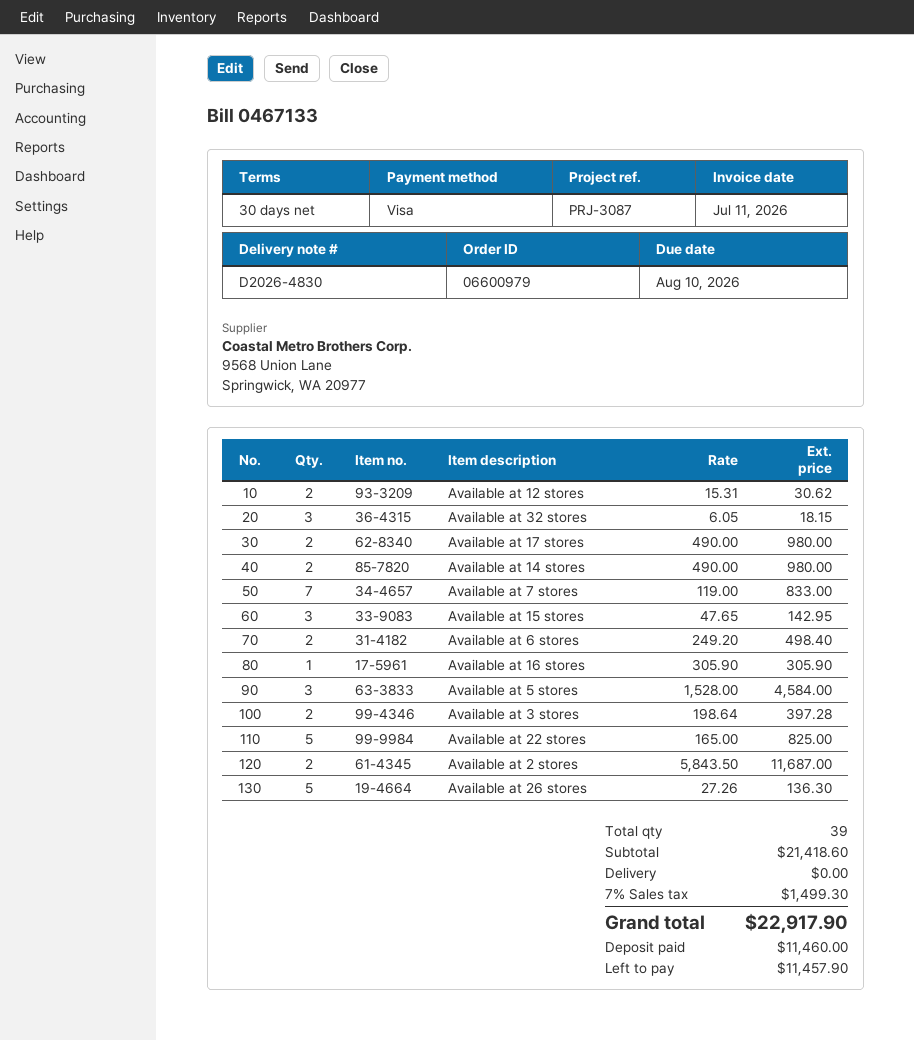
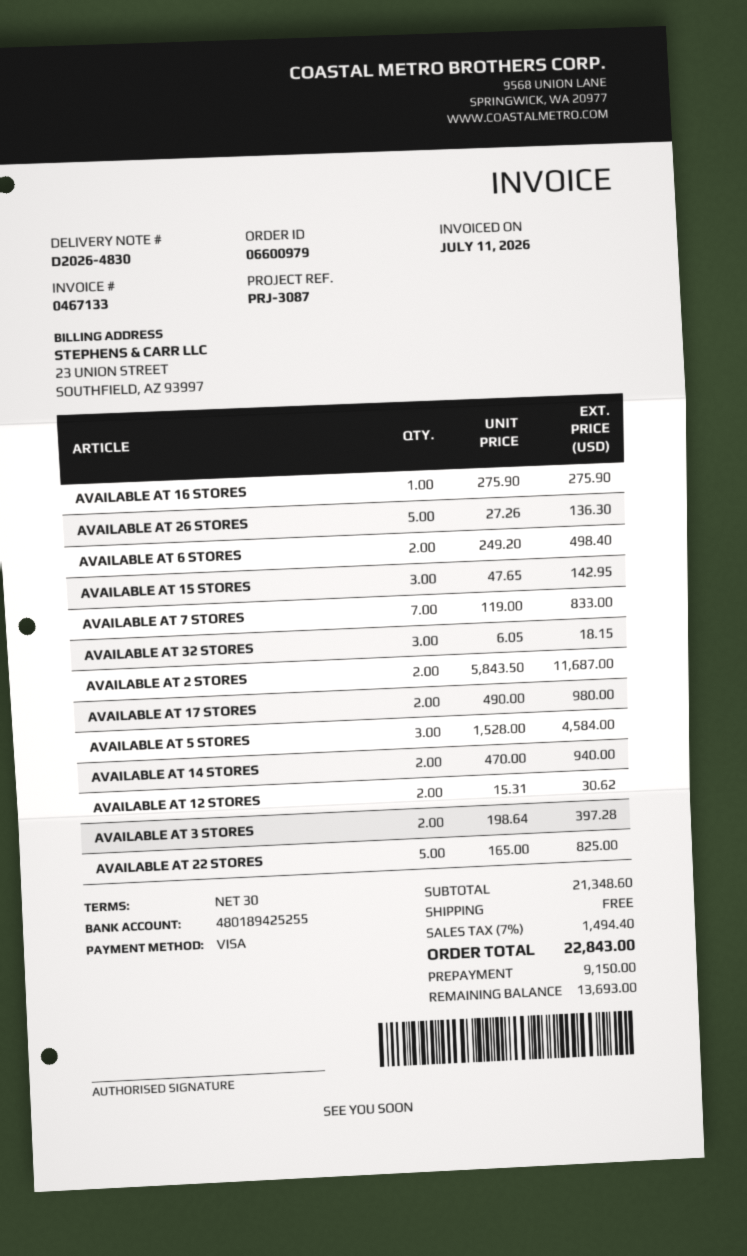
Available at 14 stores: 2 x 490.00 = 980.00 -> 2 x 470.00 = 940.00
Available at 16 stores: 1 x 305.90 = 305.90 -> 1 x 275.90 = 275.90
subtotal: 21418.60 -> 21348.60
tax: 7% = 1499.30 -> 7% = 1494.40
total: 22917.90 -> 22843.00
deposit: 11460.00 -> 9150.00
balance: 11457.90 -> 13693.00

